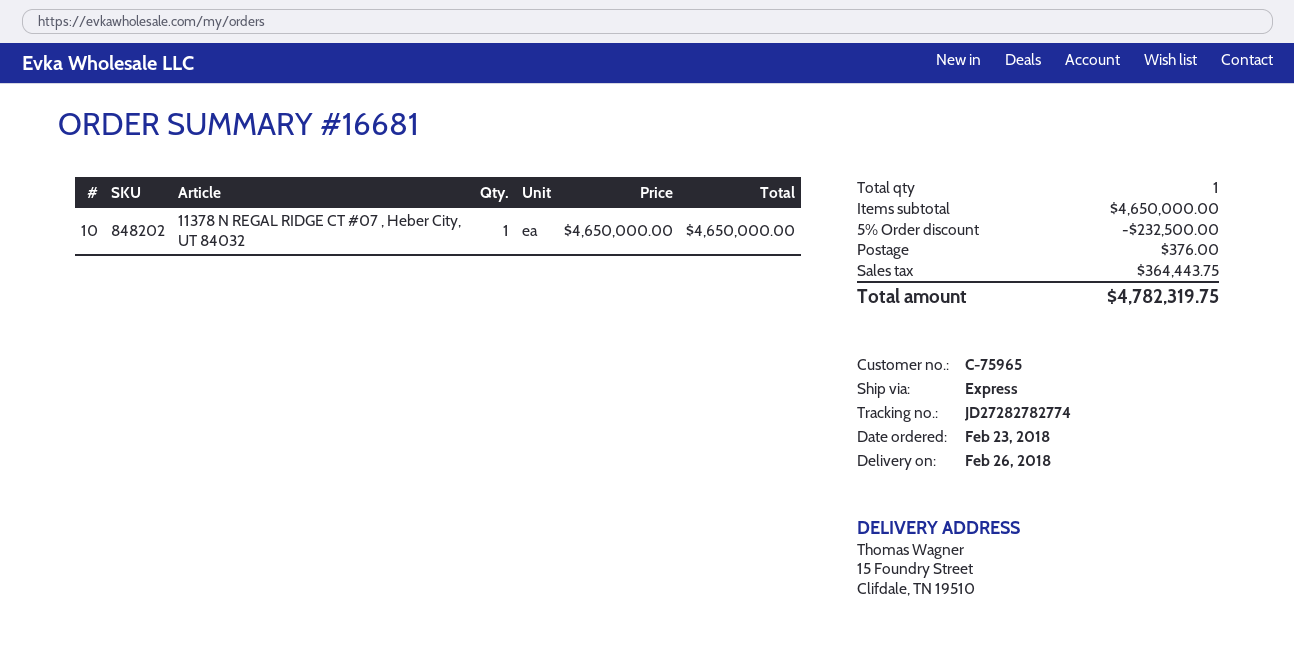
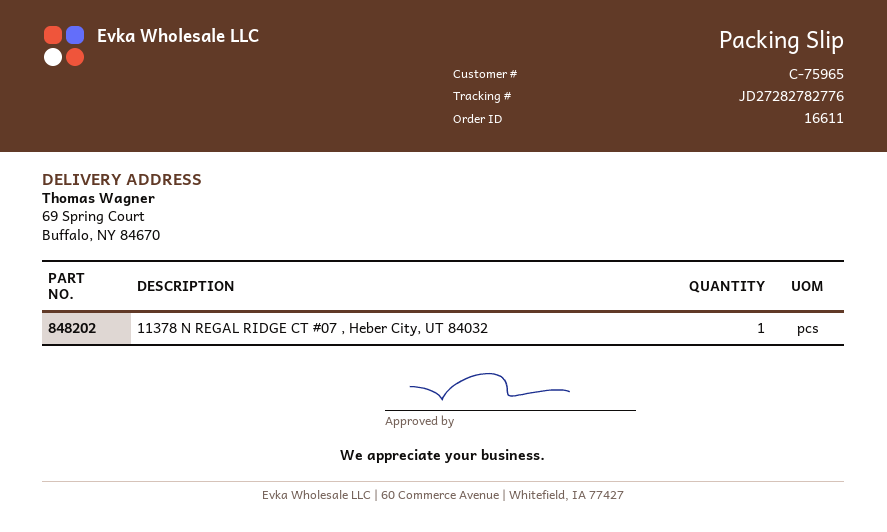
order number: 16681 -> 16611
tracking number: JD27282782774 -> JD27282782776
ship to: 15 Foundry Street, Clifdale, TN 19510 -> 69 Spring Court, Buffalo, NY 84670

